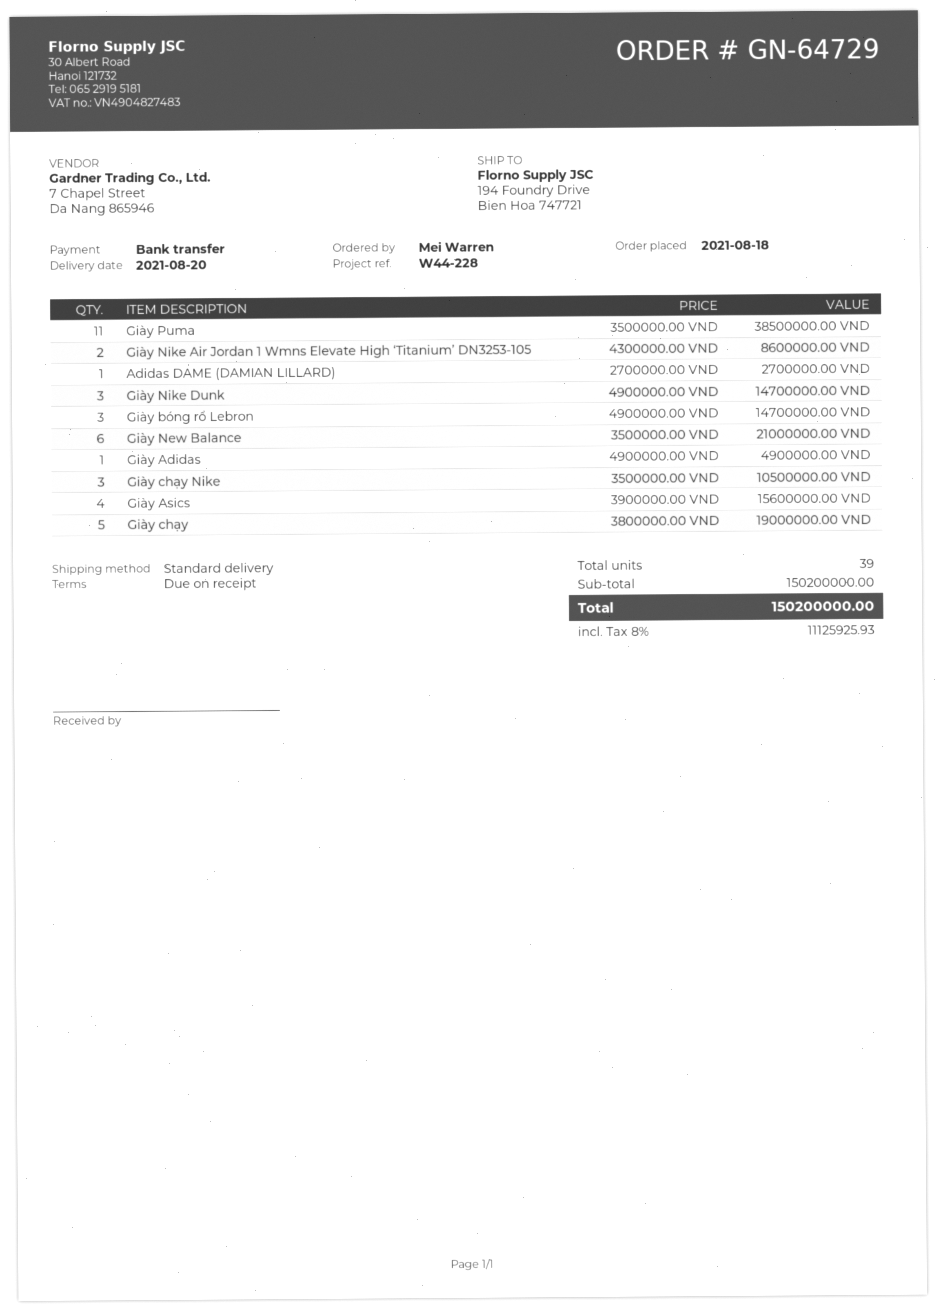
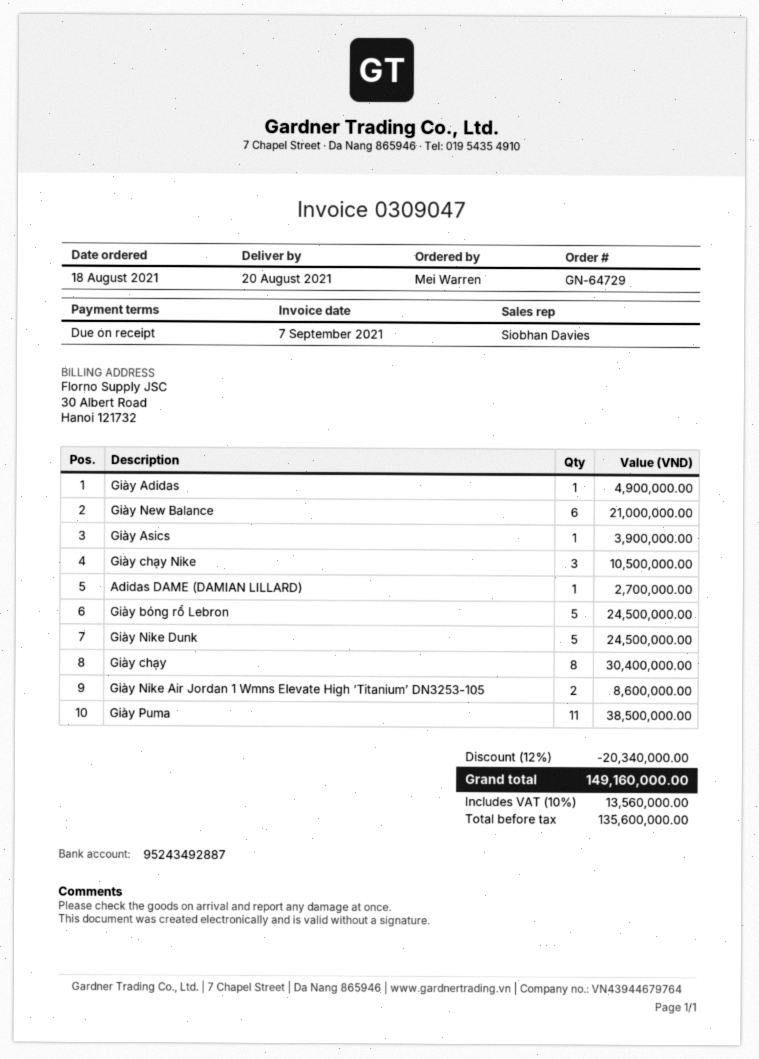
Giày Nike Dunk: 3 for 14700000.00 -> 5 for 24500000.00
Giày bóng rổ Lebron: 3 for 14700000.00 -> 5 for 24500000.00
Giày Asics: 4 for 15600000.00 -> 1 for 3900000.00
Giày chạy: 5 for 19000000.00 -> 8 for 30400000.00
discount: none -> 12% = 20340000.00
tax: 8% = 11125925.93 -> 10% = 13560000.00
total: 150200000.00 -> 149160000.00

